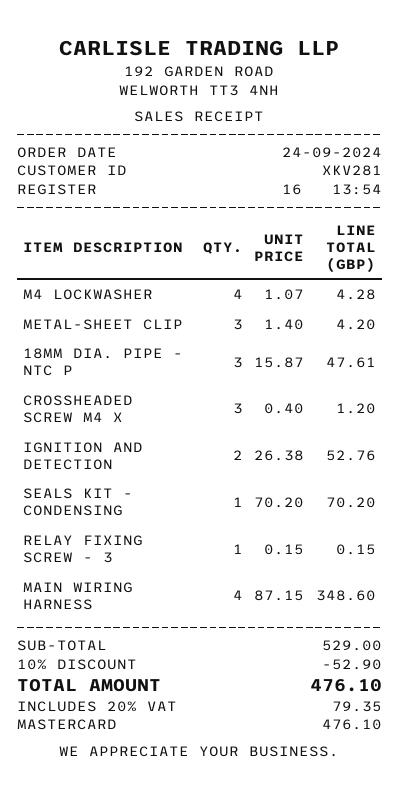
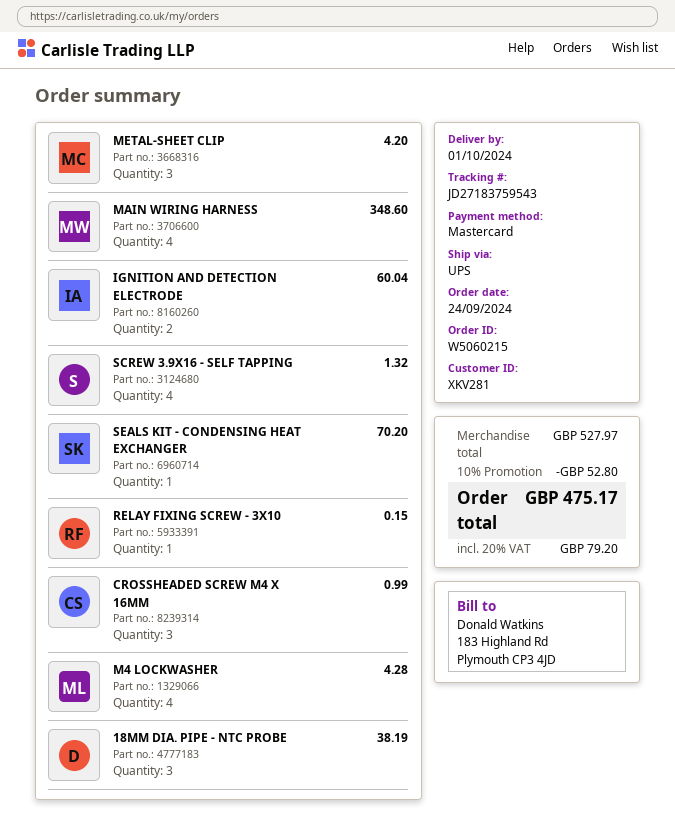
18MM DIA. PIPE - NTC P: 3 for 47.61 -> 3 for 38.19
CROSSHEADED SCREW M4 X: 3 for 1.20 -> 3 for 0.99
IGNITION AND DETECTION: 2 for 52.76 -> 2 for 60.04
SCREW 3.9X16 - SELF TAPPING: none -> 4 for 1.32
subtotal: 529.00 -> 527.97
discount: 10% = 52.90 -> 10% = 52.80
tax: 20% = 79.35 -> 20% = 79.20
total: 476.10 -> 475.17

